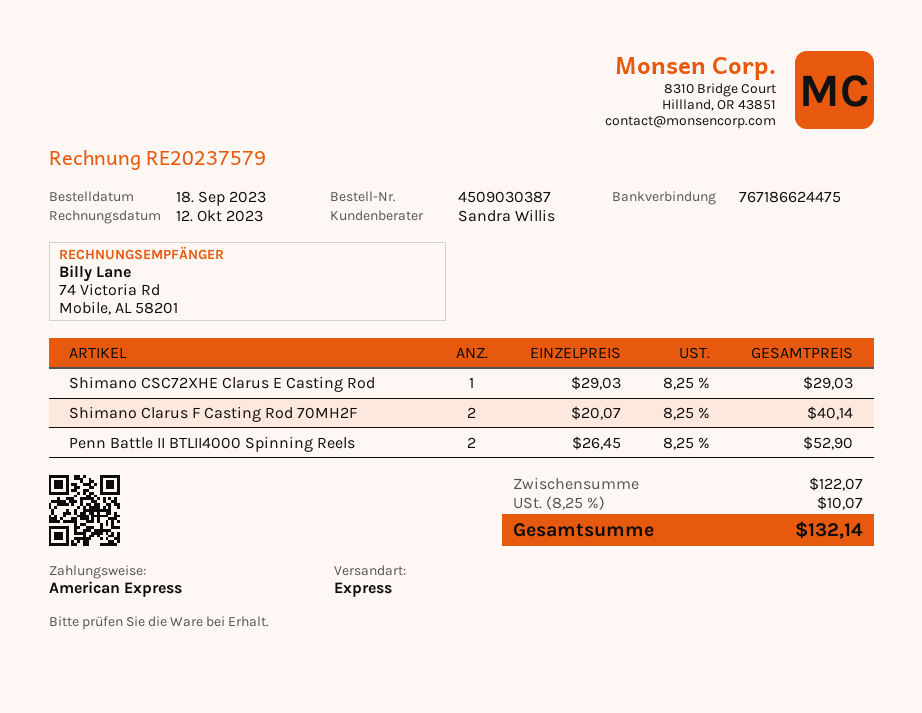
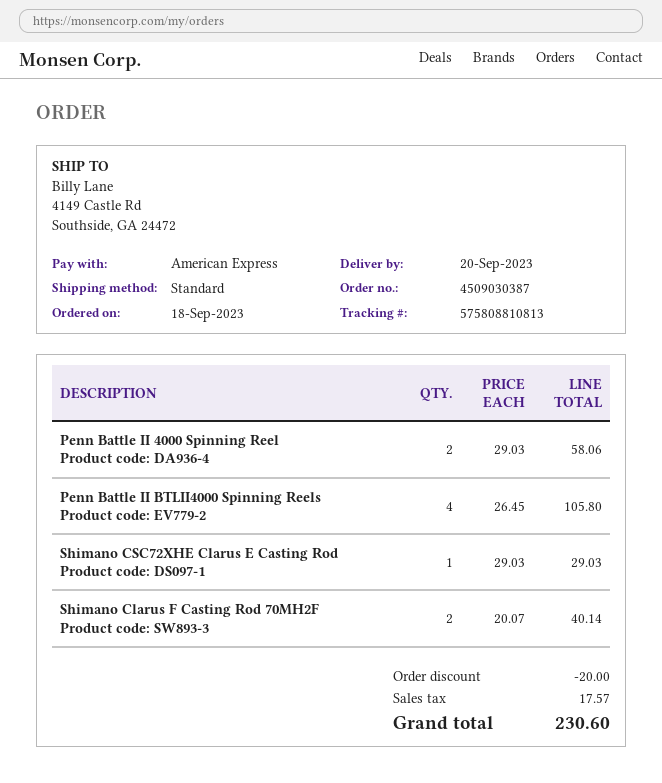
shipping method: express -> standard
Penn Battle II BTLII4000 Spinning Reels: 2 x 26.45 = 52.90 -> 4 x 26.45 = 105.80
Penn Battle II 4000 Spinning Reel: none -> 2 x 29.03 = 58.06
discount: none -> 20.00
tax: 10.07 -> 17.57
total: 132.14 -> 230.60

